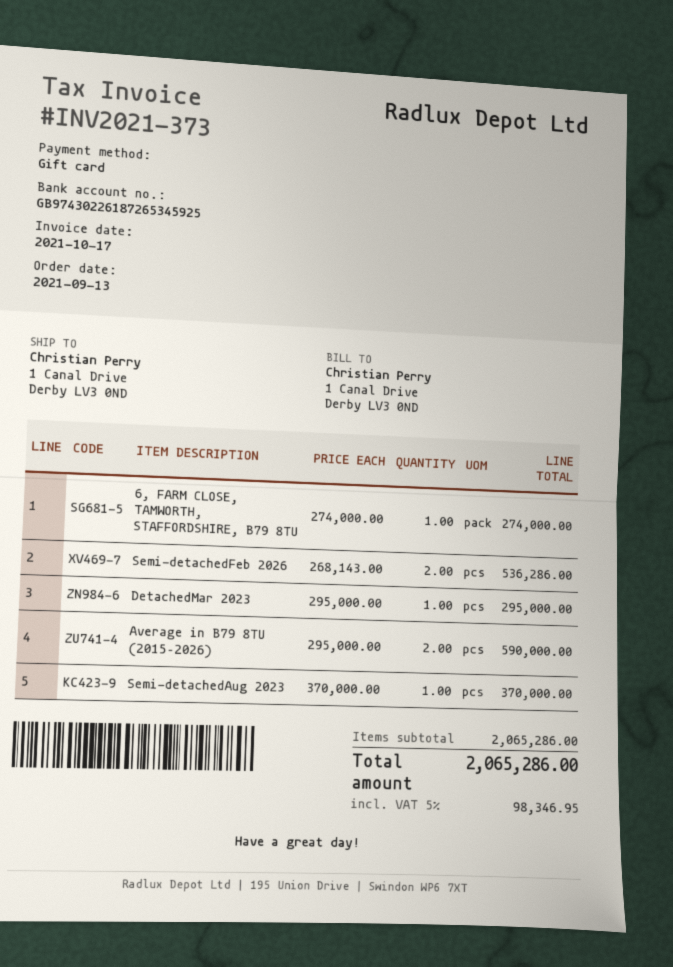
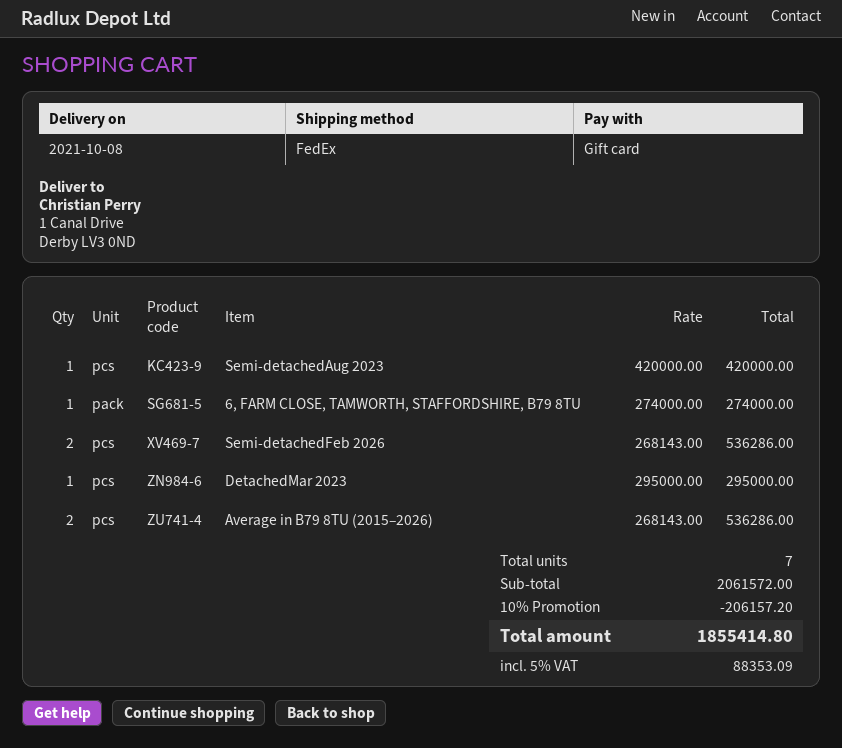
Average in B79 8TU (2015–2026): 2 x 295000.00 = 590000.00 -> 2 x 268143.00 = 536286.00
Semi-detachedAug 2023: 1 x 370000.00 = 370000.00 -> 1 x 420000.00 = 420000.00
subtotal: 2065286.00 -> 2061572.00
discount: none -> 10% = 206157.20
tax: 5% = 98346.95 -> 5% = 88353.09
total: 2065286.00 -> 1855414.80

